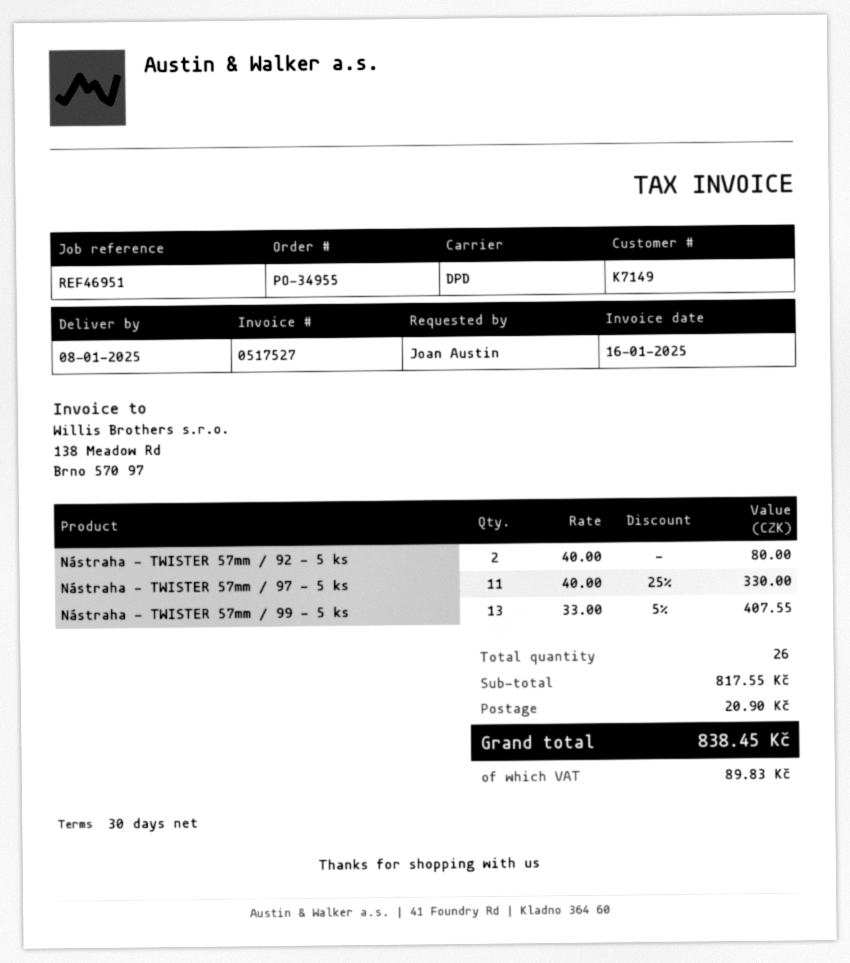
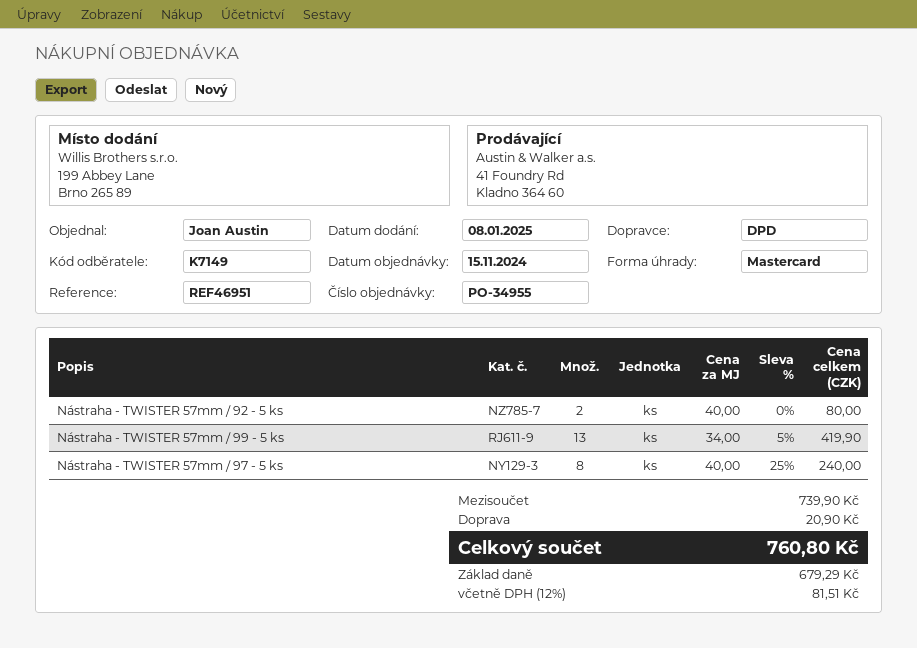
Nástraha - TWISTER 57mm / 97 - 5 ks: 11 x 40.00 - 25% = 330.00 -> 8 x 40.00 - 25% = 240.00
Nástraha - TWISTER 57mm / 99 - 5 ks: 13 x 33.00 - 5% = 407.55 -> 13 x 34.00 - 5% = 419.90
subtotal: 817.55 -> 739.90
tax: 89.83 -> 81.51
total: 838.45 -> 760.80

